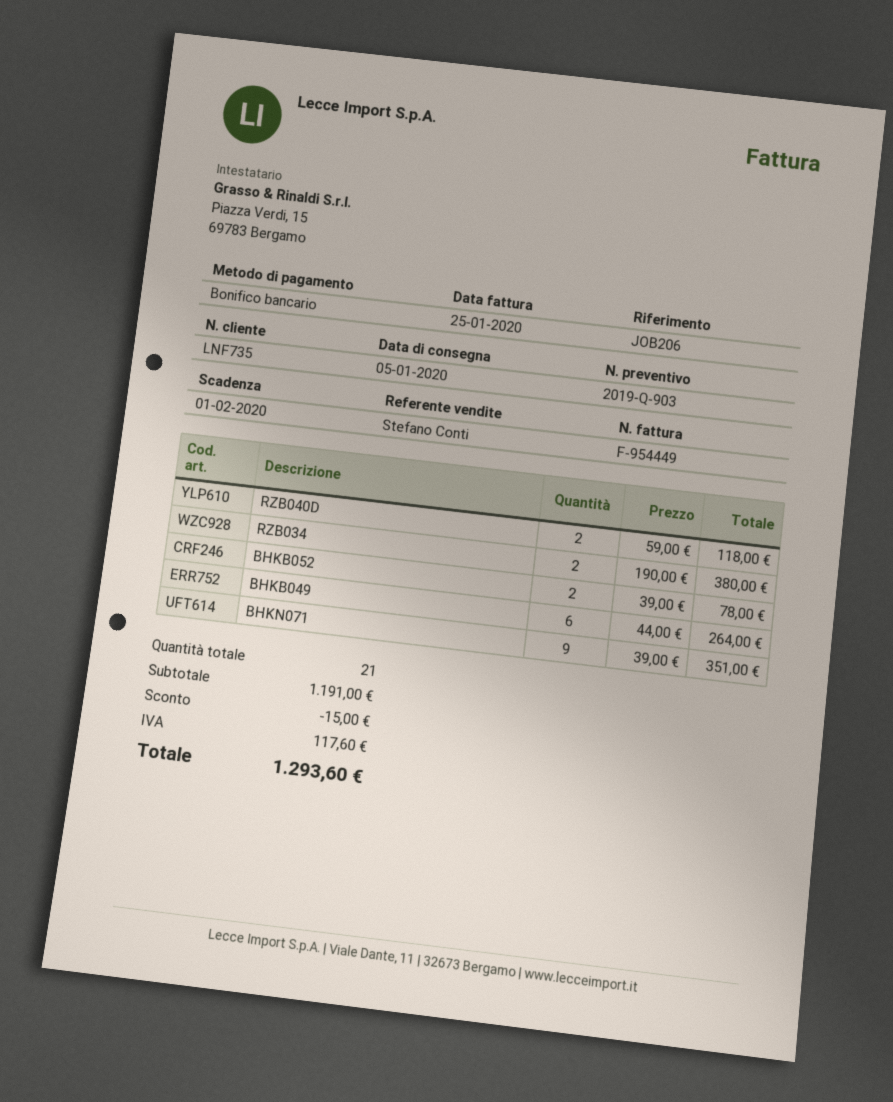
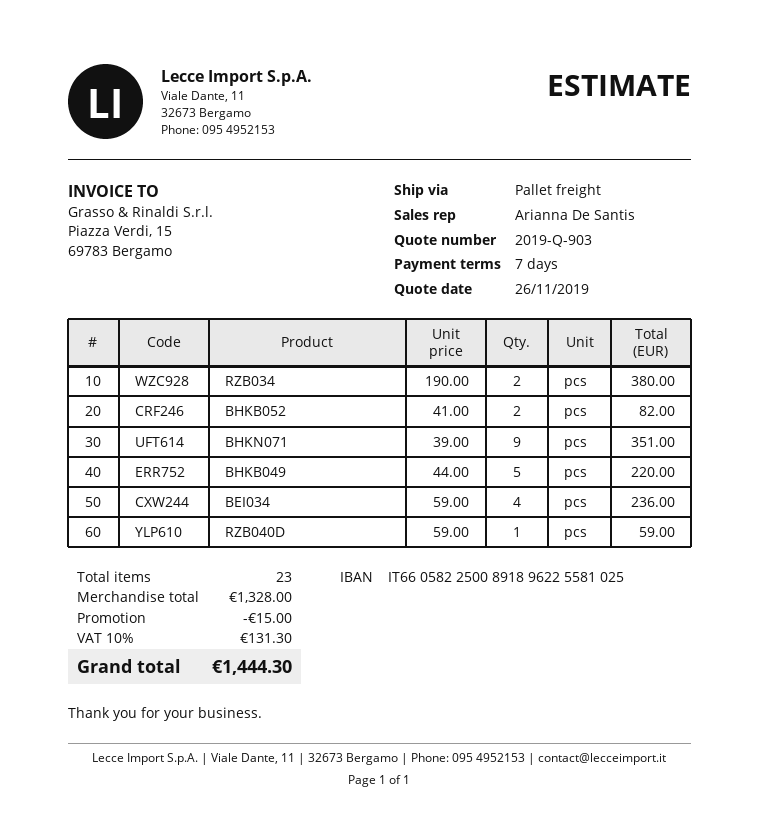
sales rep: Stefano Conti -> Arianna De Santis
RZB040D: 2 x 59.00 = 118.00 -> 1 x 59.00 = 59.00
BHKB052: 2 x 39.00 = 78.00 -> 2 x 41.00 = 82.00
BHKB049: 6 x 44.00 = 264.00 -> 5 x 44.00 = 220.00
BEI034: none -> 4 x 59.00 = 236.00
total quantity: 21 -> 23
subtotal: 1191.00 -> 1328.00
tax: 117.60 -> 131.30
total: 1293.60 -> 1444.30

